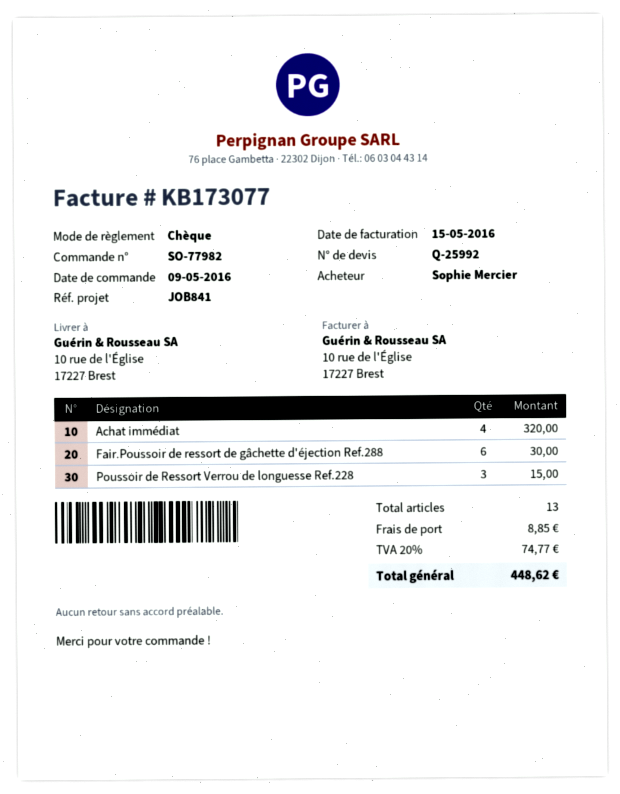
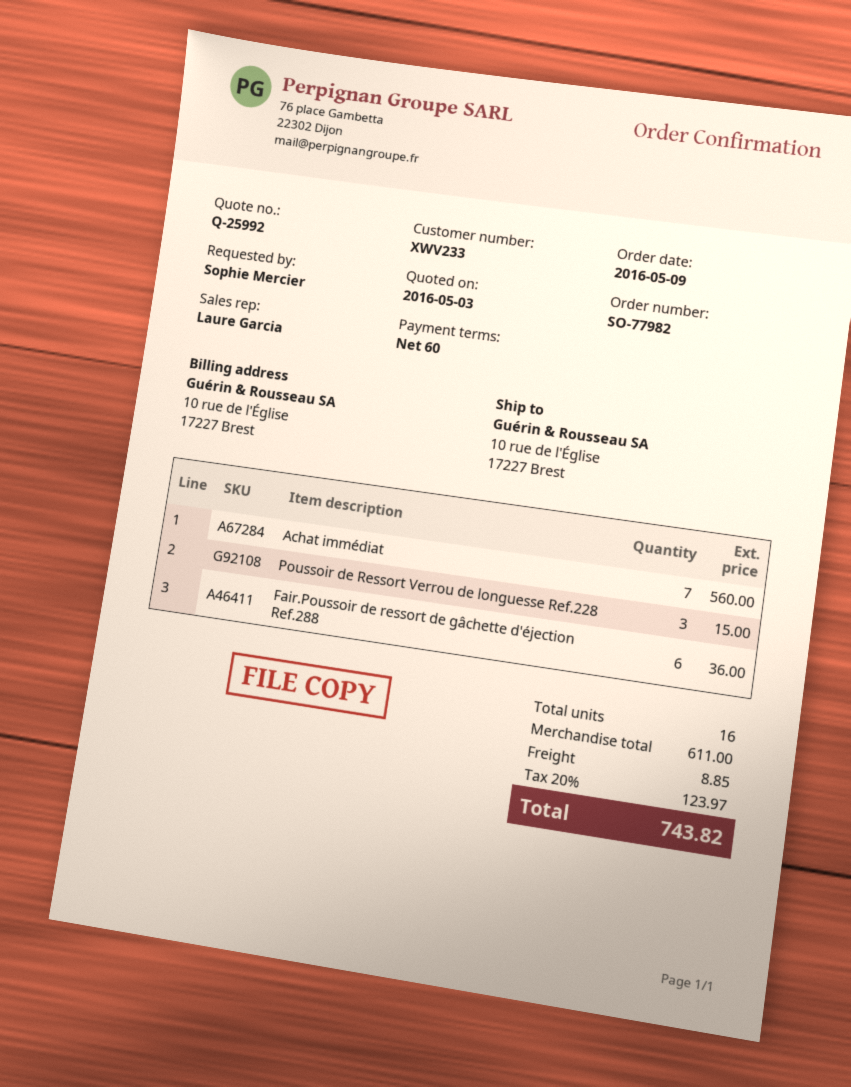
Achat immédiat: 4 for 320.00 -> 7 for 560.00
Fair.Poussoir de ressort de gâchette d'éjection Ref.288: 6 for 30.00 -> 6 for 36.00
total quantity: 13 -> 16
tax: 20% = 74.77 -> 20% = 123.97
total: 448.62 -> 743.82

